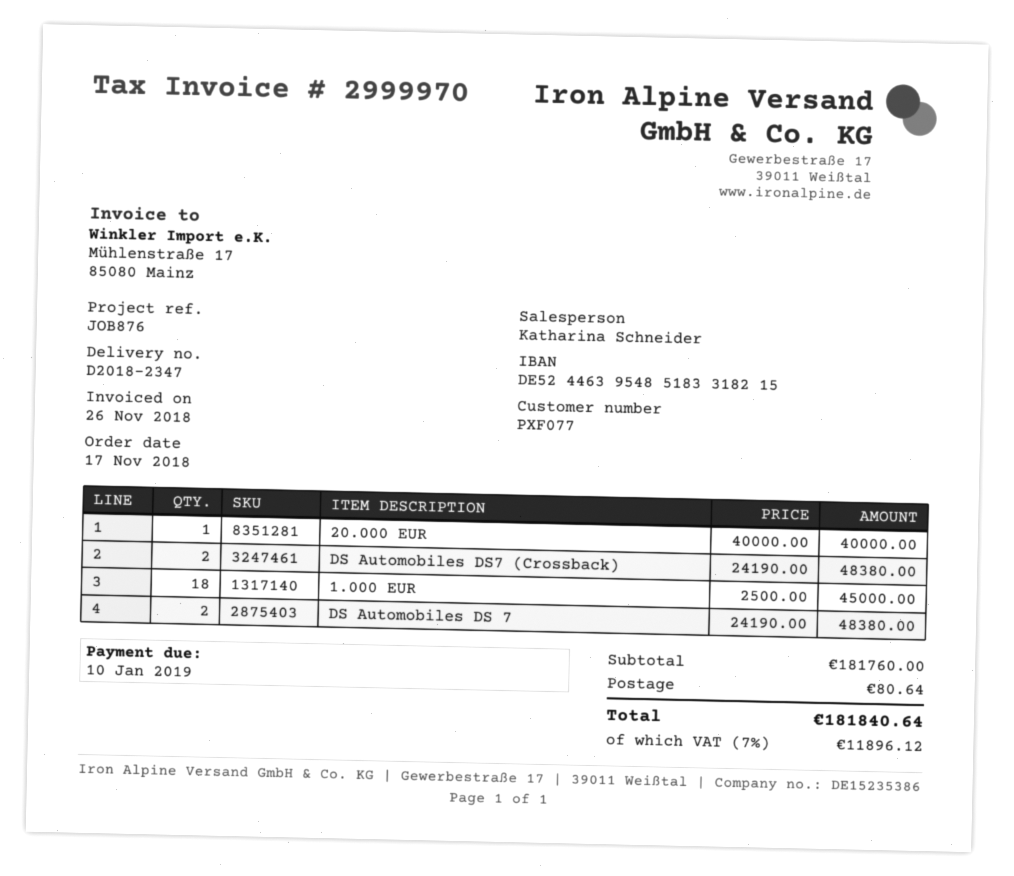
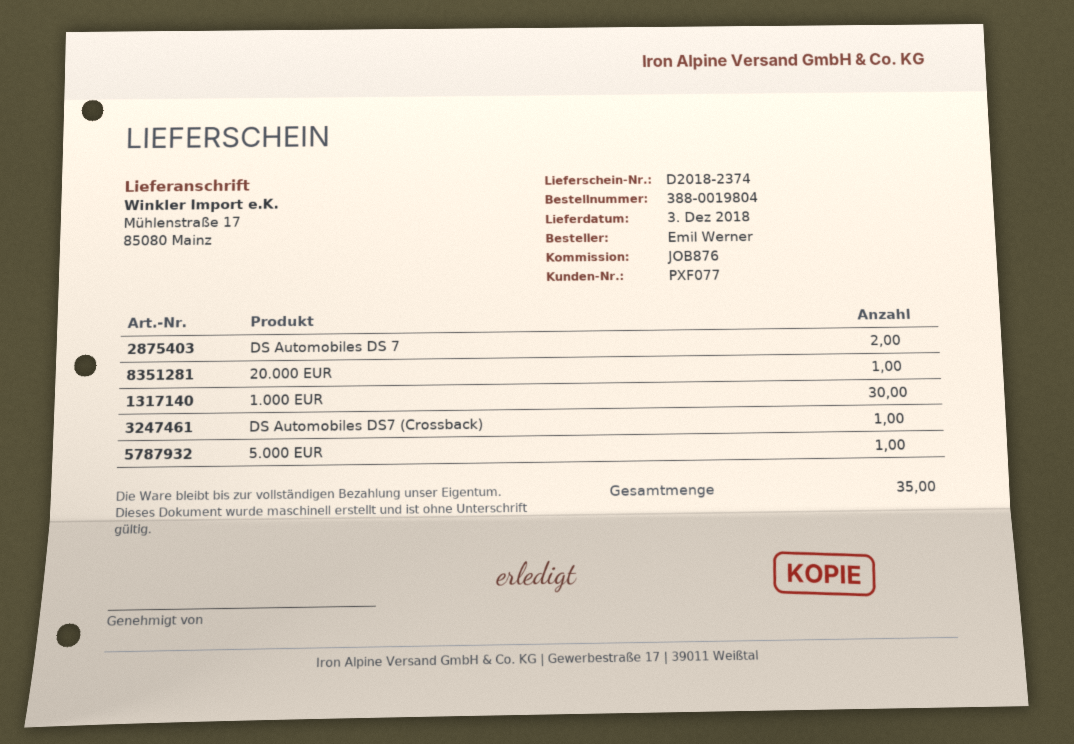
delivery note number: D2018-2347 -> D2018-2374
DS Automobiles DS7 (Crossback): 2 -> 1
1.000 EUR: 18 -> 30
5.000 EUR: none -> 1

